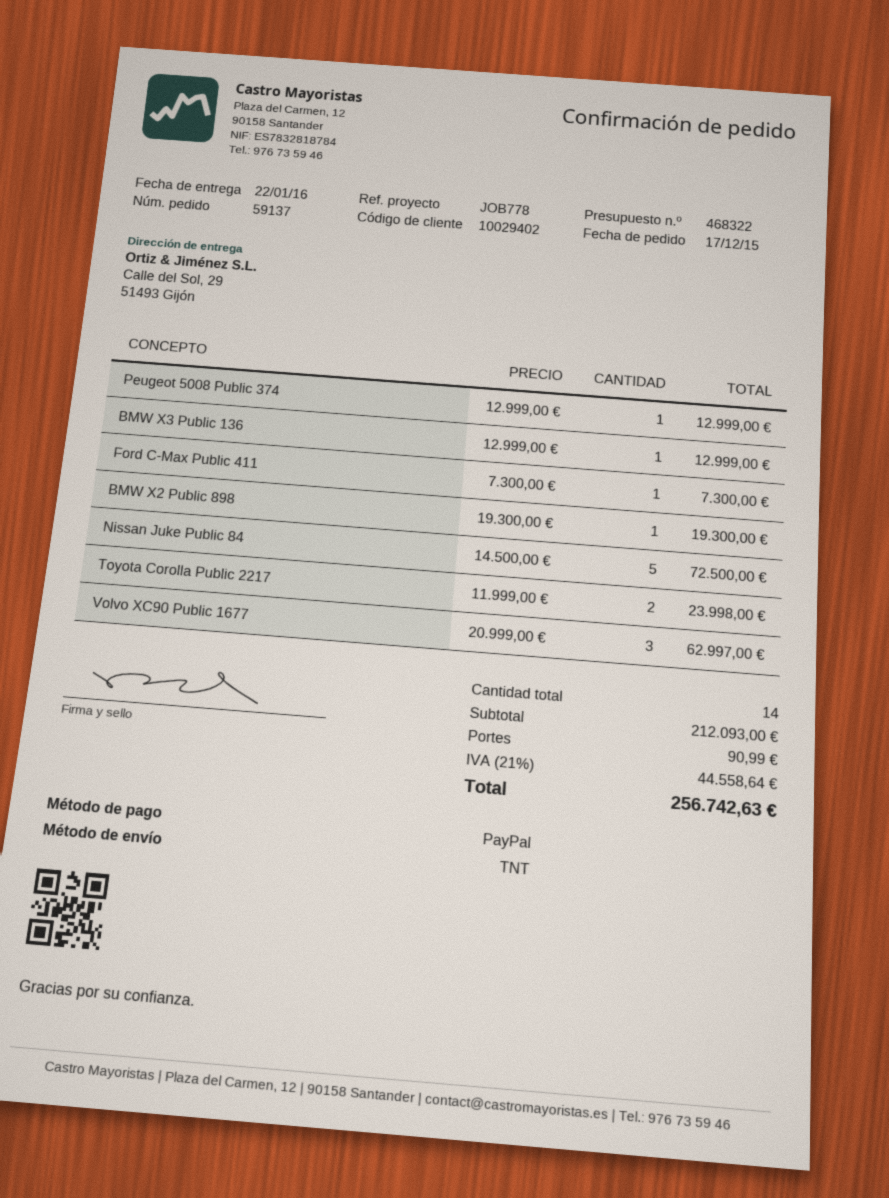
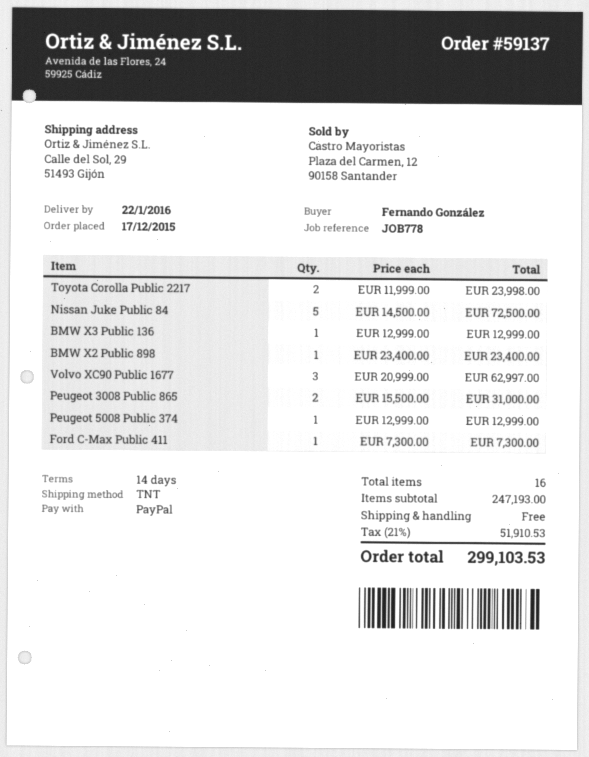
BMW X2 Public 898: 1 x 19300.00 = 19300.00 -> 1 x 23400.00 = 23400.00
Peugeot 3008 Public 865: none -> 2 x 15500.00 = 31000.00
total quantity: 14 -> 16
subtotal: 212093.00 -> 247193.00
shipping: 90.99 -> 0.00
tax: 21% = 44558.64 -> 21% = 51910.53
total: 256742.63 -> 299103.53

